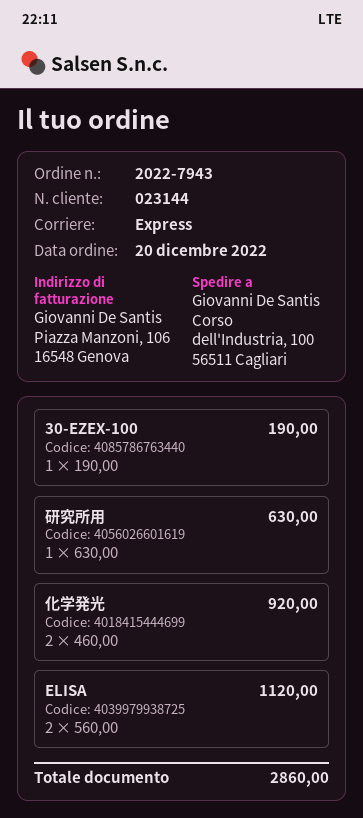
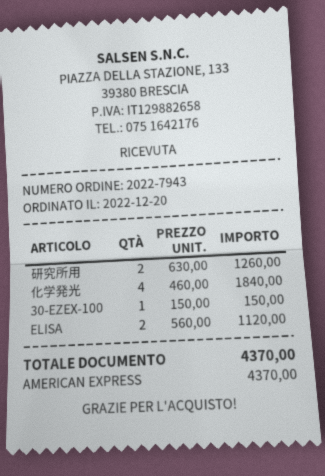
30-EZEX-100: 1 x 190.00 = 190.00 -> 1 x 150.00 = 150.00
研究所用: 1 x 630.00 = 630.00 -> 2 x 630.00 = 1260.00
化学発光: 2 x 460.00 = 920.00 -> 4 x 460.00 = 1840.00
total: 2860.00 -> 4370.00

